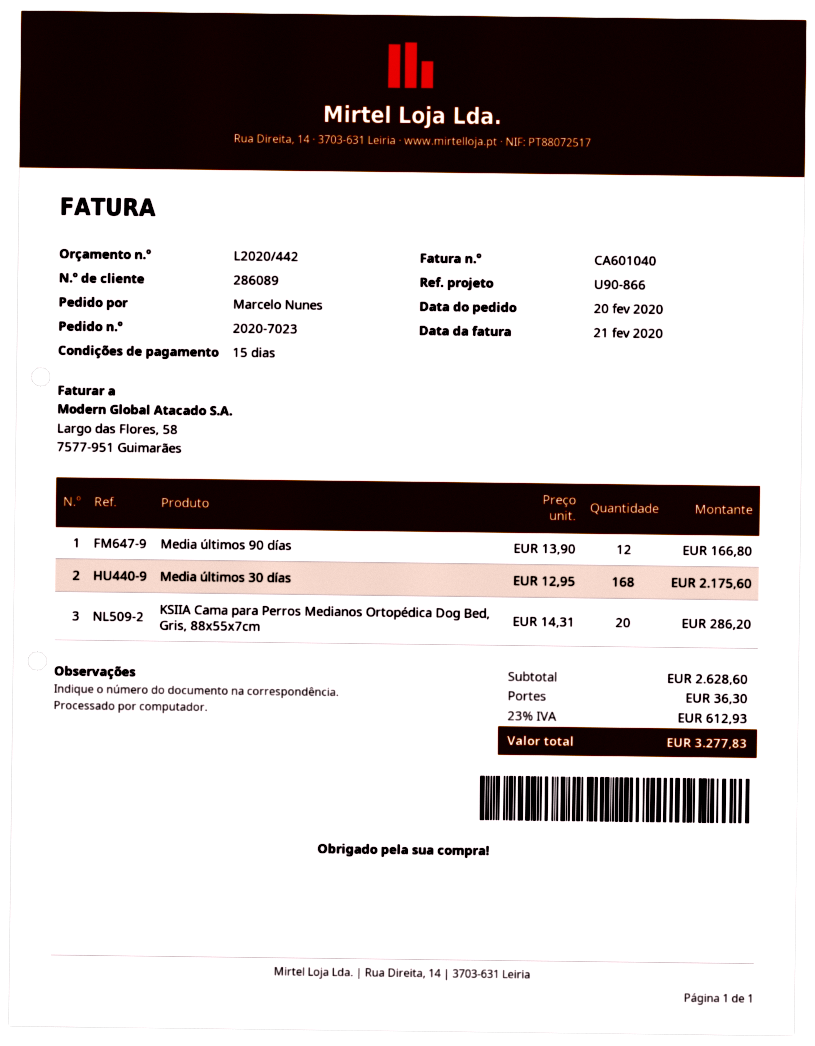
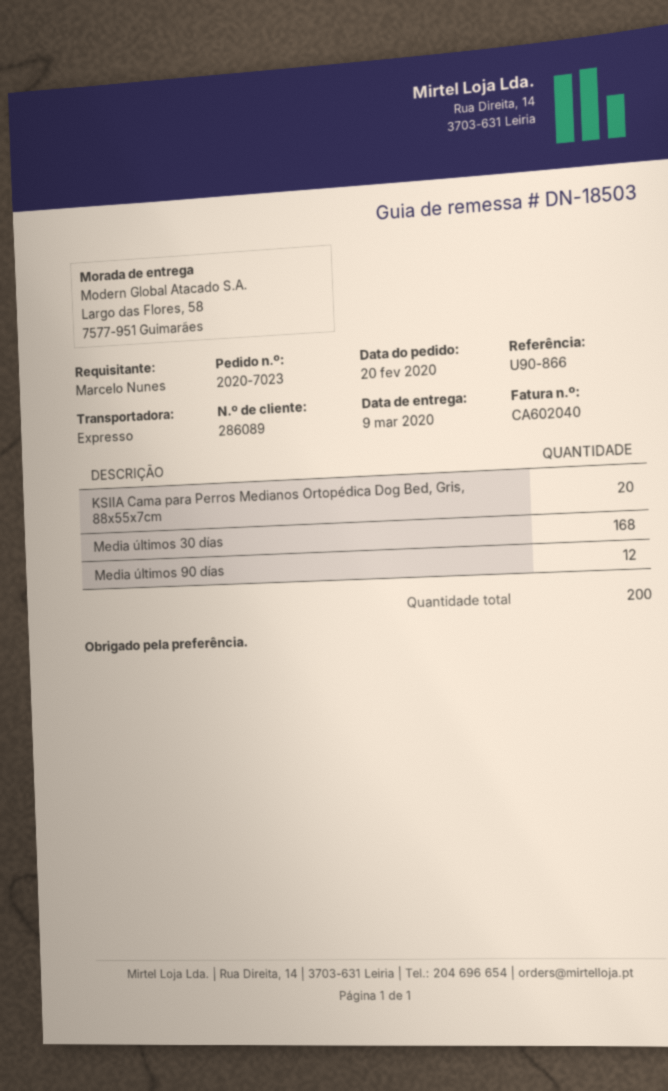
invoice number: CA601040 -> CA602040

